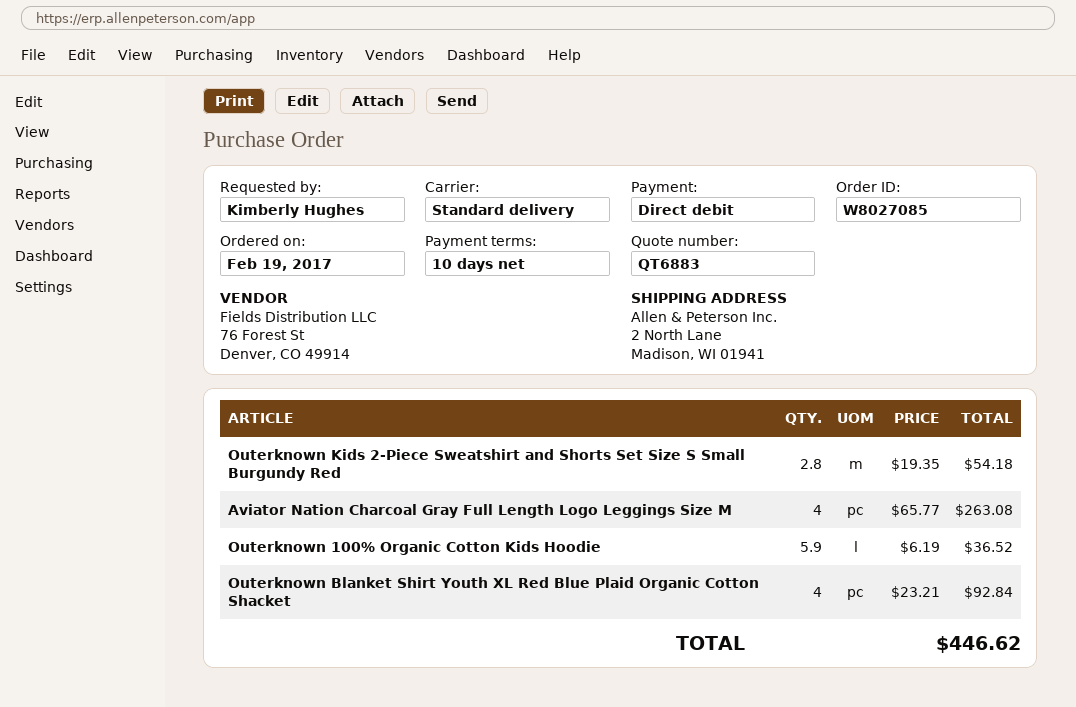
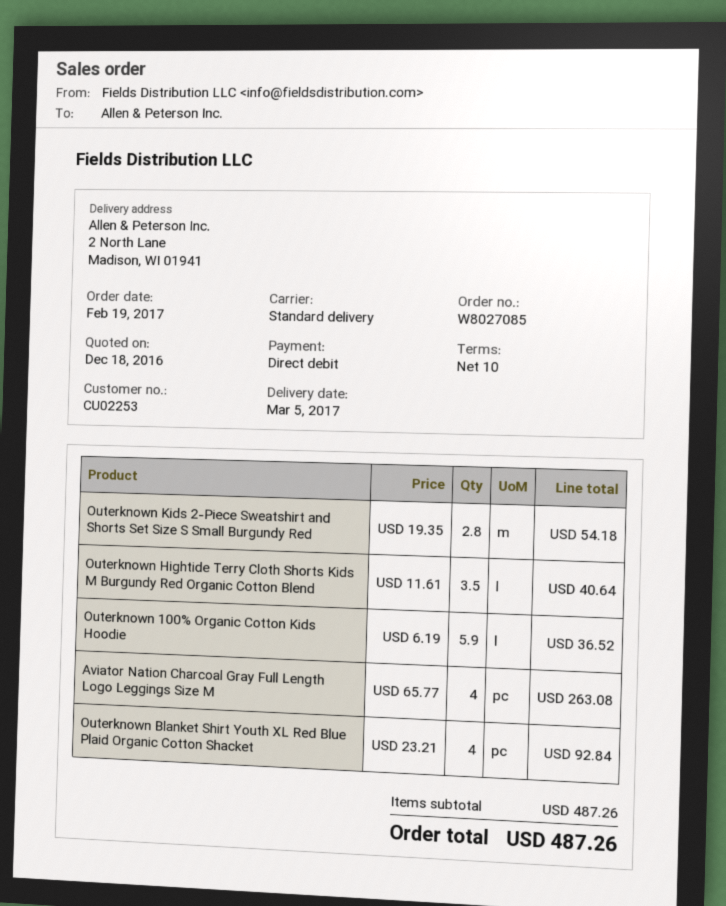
Outerknown Hightide Terry Cloth Shorts Kids M Burgundy Red Organic Cotton Blend: none -> 3.5 x 11.61 = 40.64
total: 446.62 -> 487.26

